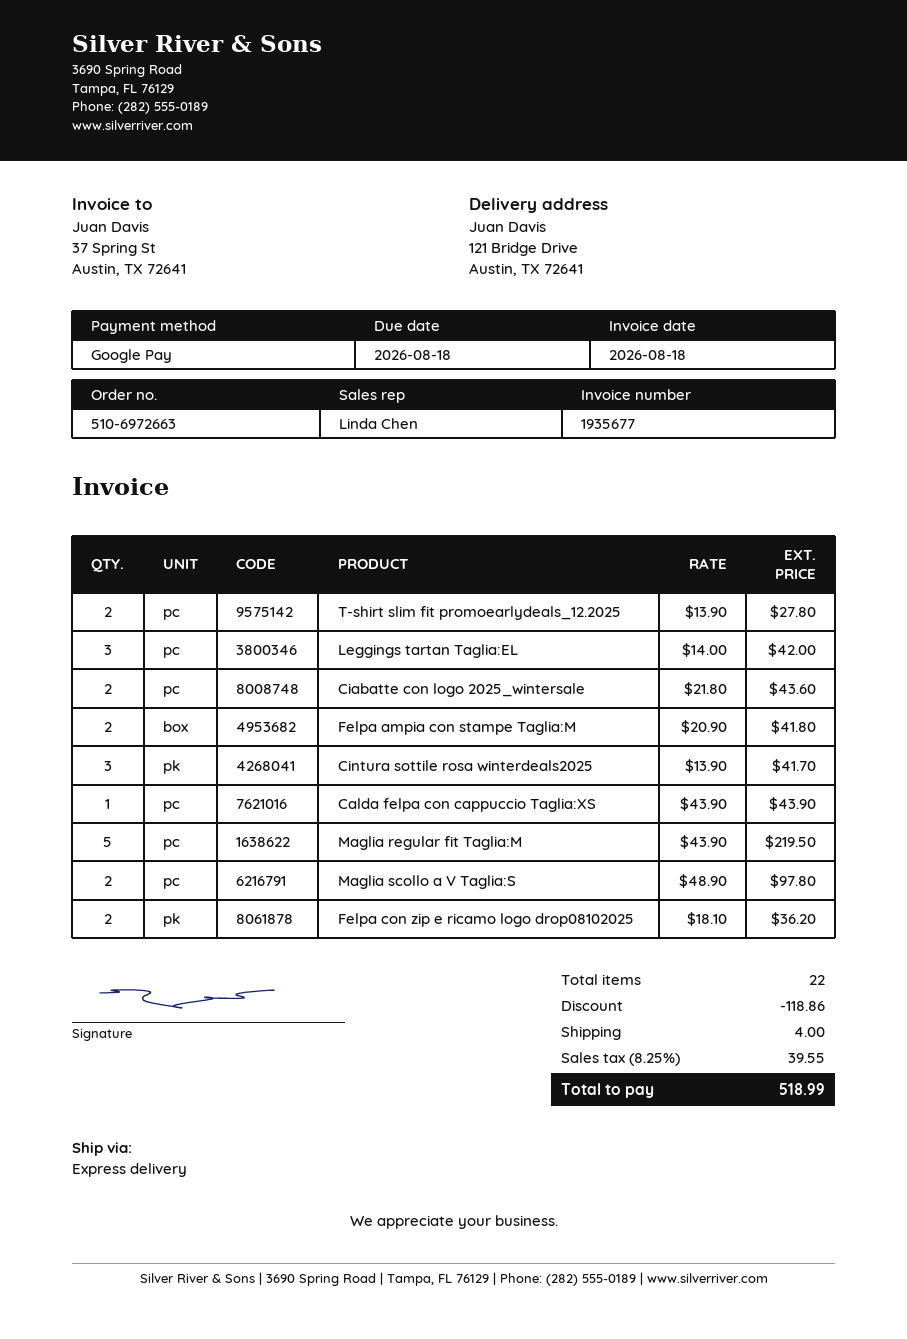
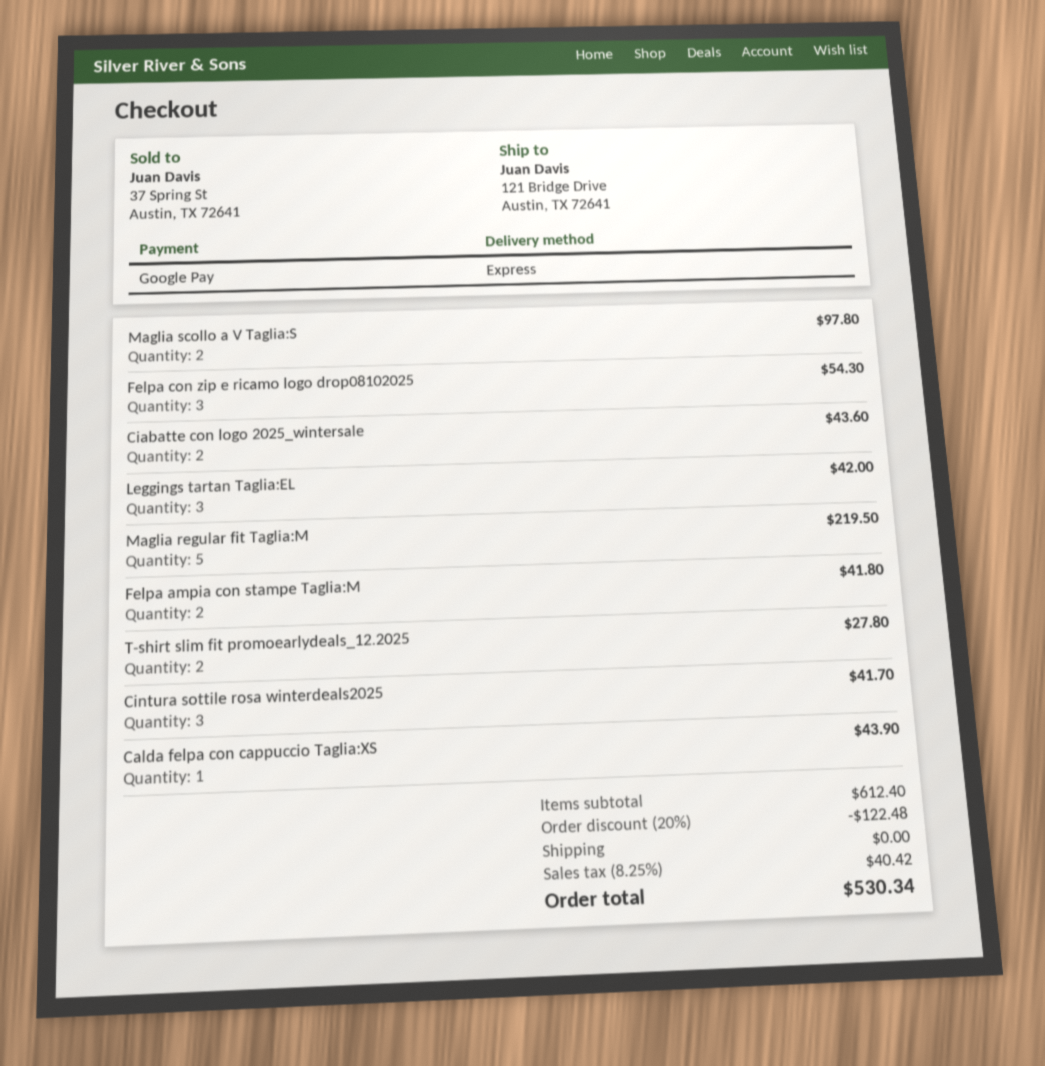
Felpa con zip e ricamo logo drop08102025: 2 for 36.20 -> 3 for 54.30
discount: 118.86 -> 122.48
shipping: 4.00 -> 0.00
tax: 8.25% = 39.55 -> 8.25% = 40.42
total: 518.99 -> 530.34

